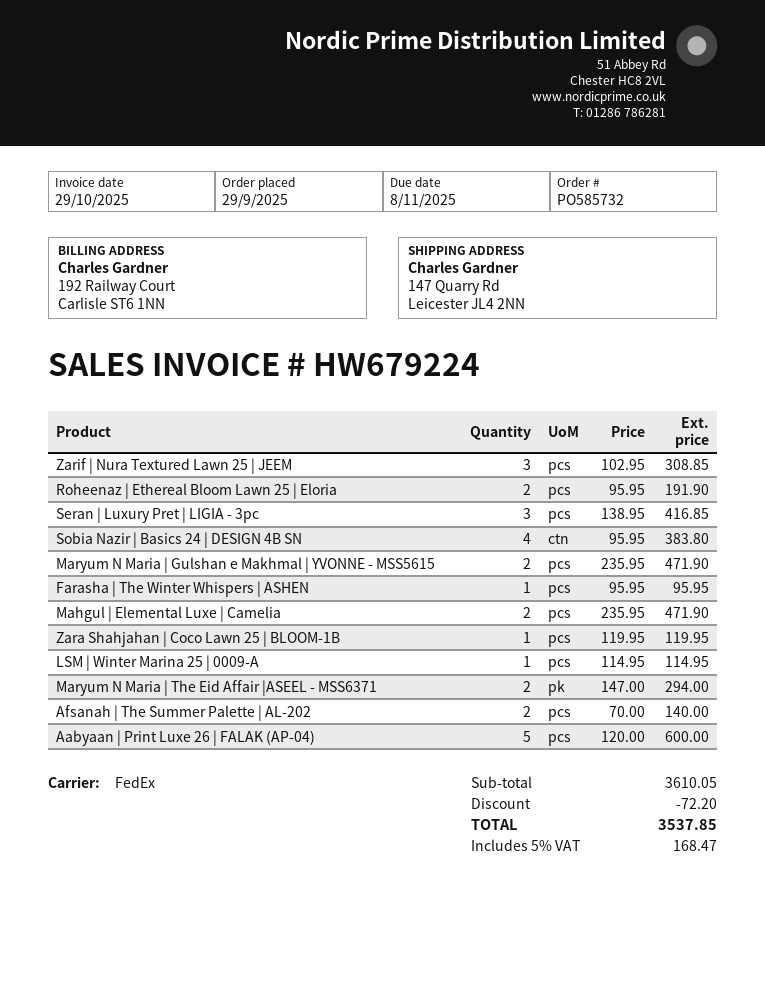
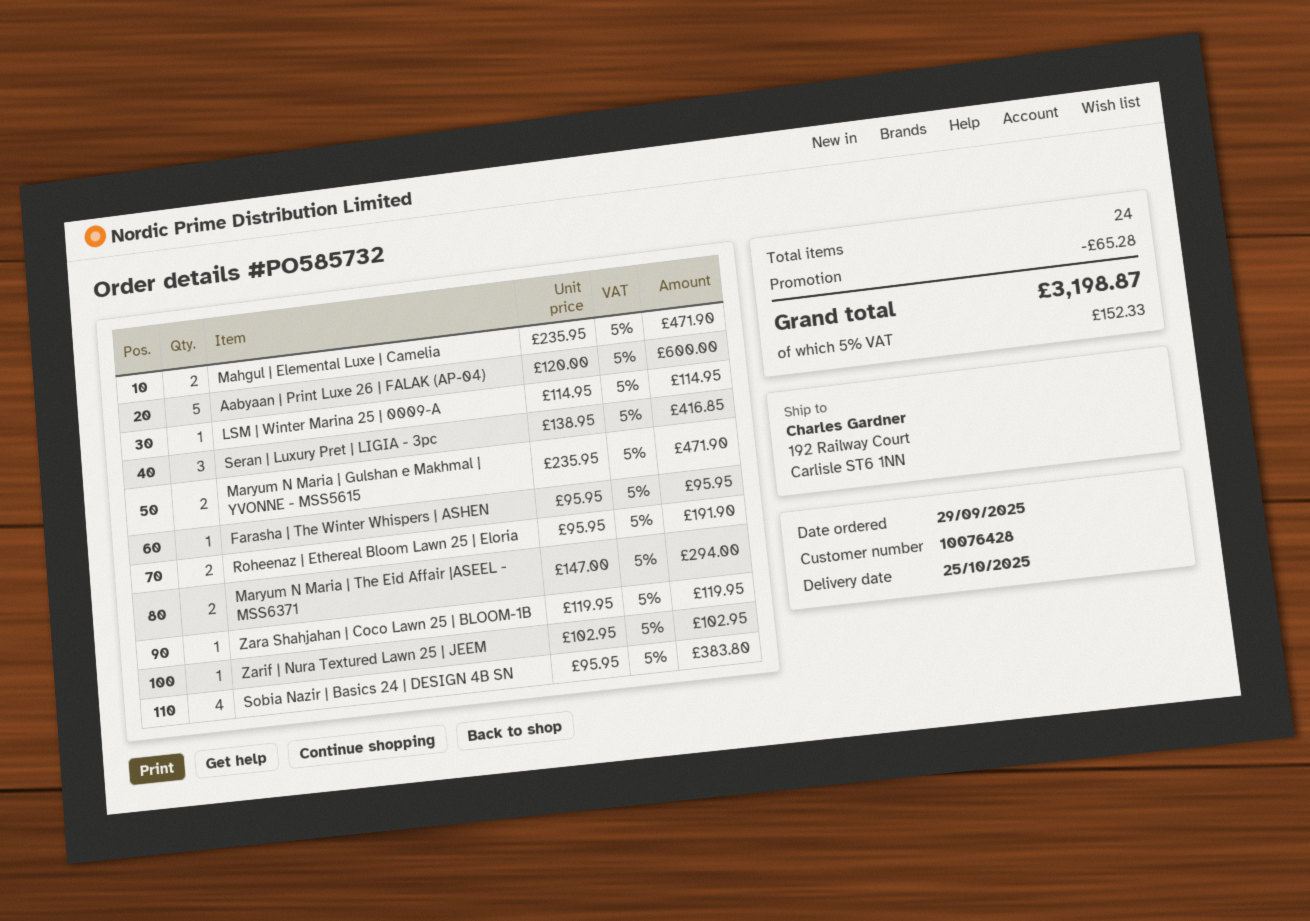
ship to: 147 Quarry Rd, Leicester JL4 2NN -> 192 Railway Court, Carlisle ST6 1NN
Zarif | Nura Textured Lawn 25 | JEEM: 3 x 102.95 = 308.85 -> 1 x 102.95 = 102.95
Afsanah | The Summer Palette | AL-202: 2 x 70.00 = 140.00 -> none
discount: 72.20 -> 65.28
tax: 5% = 168.47 -> 5% = 152.33
total: 3537.85 -> 3198.87

